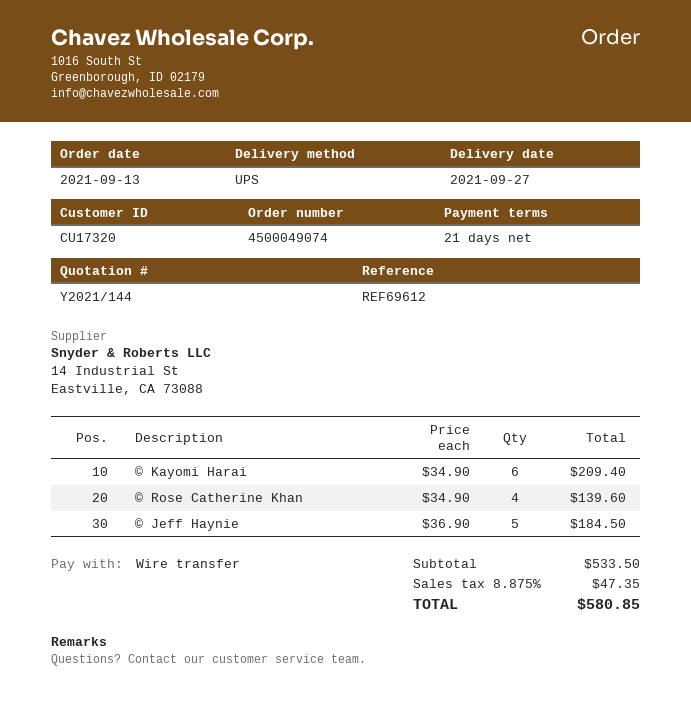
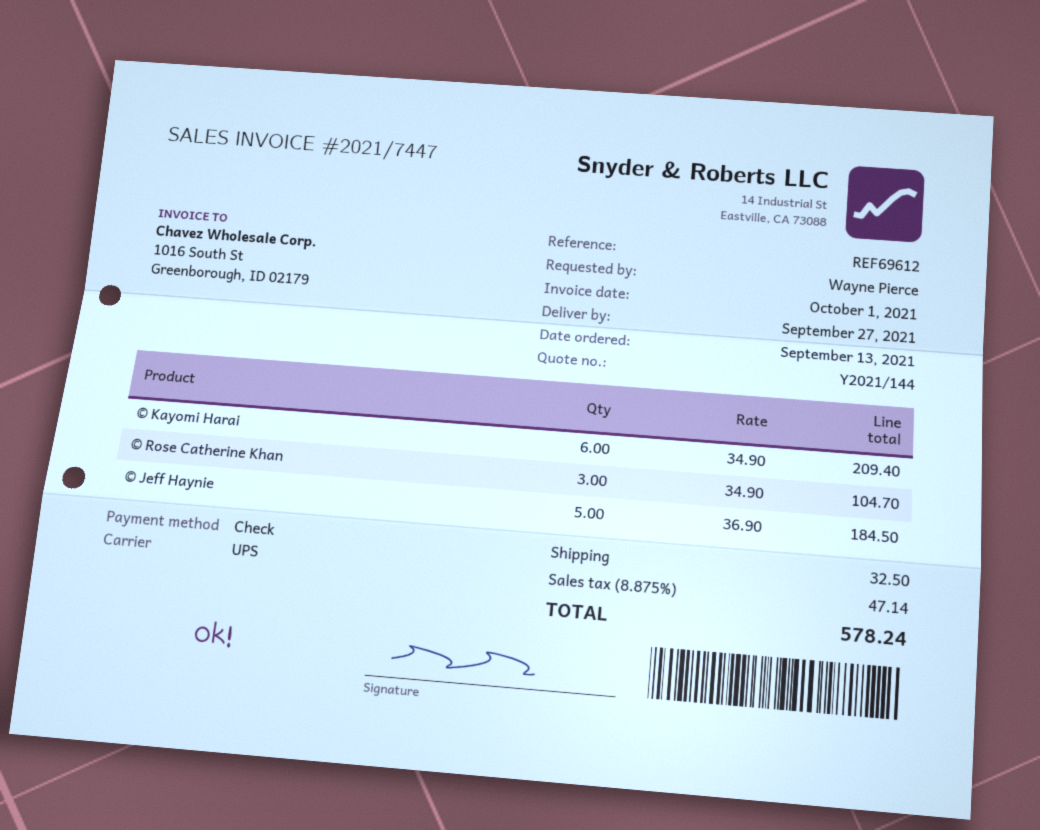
payment method: bank transfer -> cheque
© Rose Catherine Khan: 4 x 34.90 = 139.60 -> 3 x 34.90 = 104.70
shipping: none -> 32.50
tax: 8.875% = 47.35 -> 8.875% = 47.14
total: 580.85 -> 578.24

